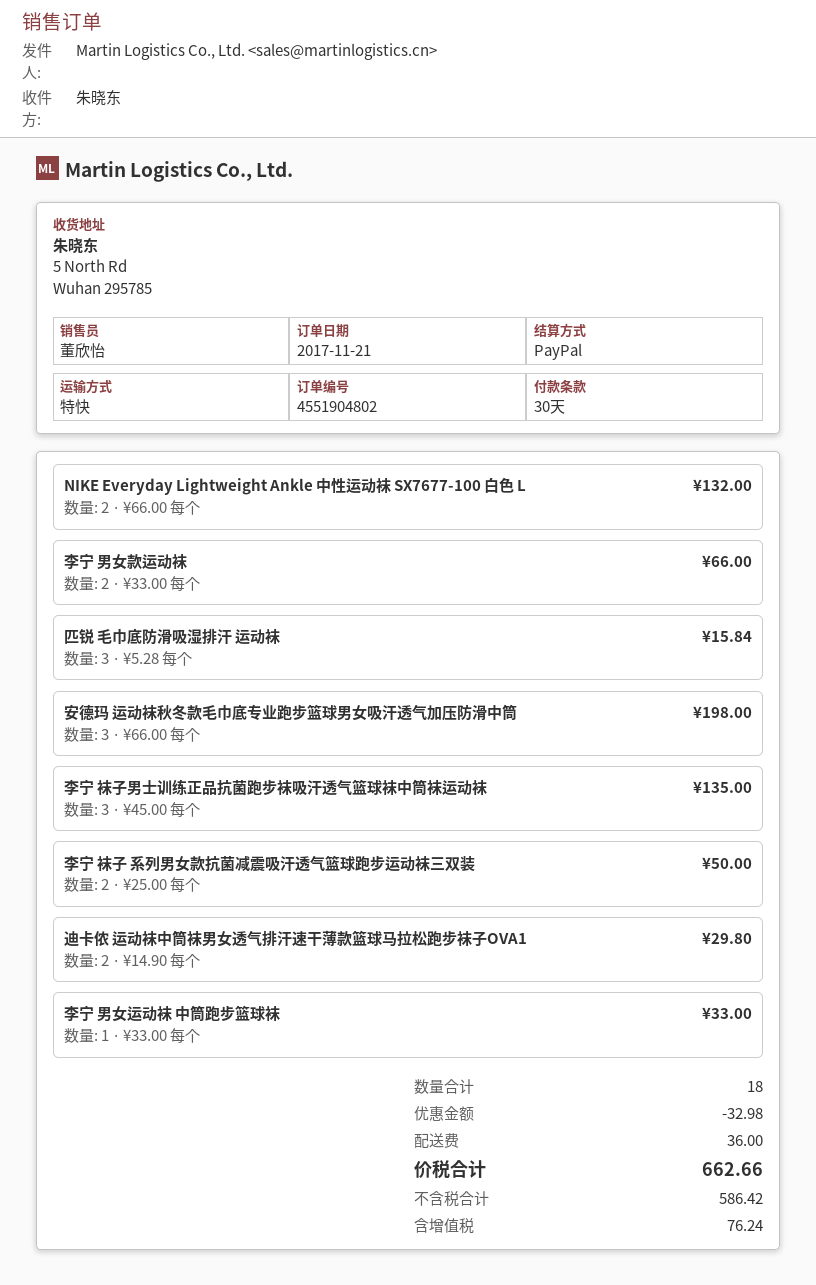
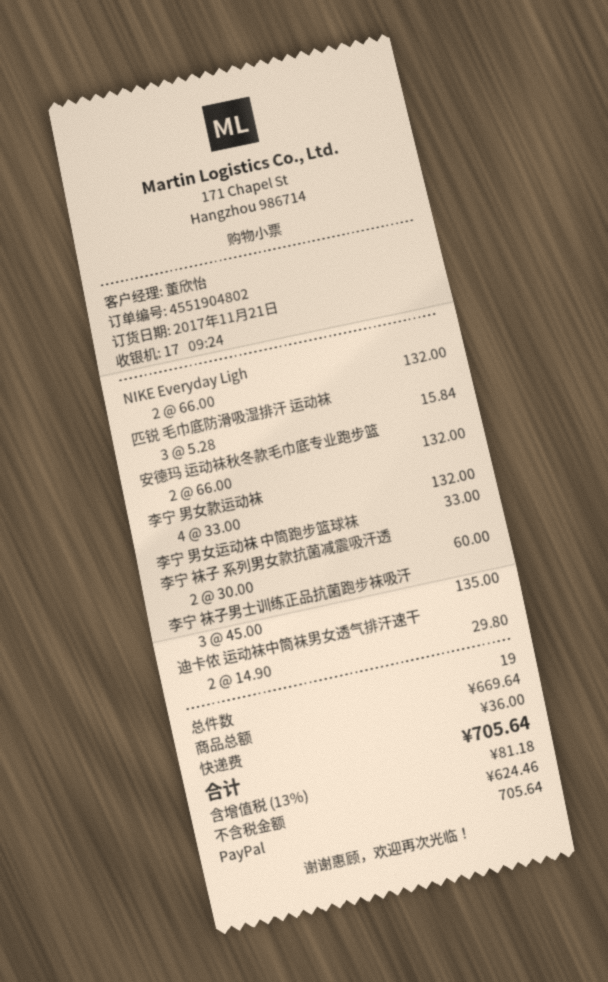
李宁 男女款运动袜: 2 x 33.00 = 66.00 -> 4 x 33.00 = 132.00
安德玛 运动袜秋冬款毛巾底专业跑步篮球男女吸汗透气加压防滑中筒: 3 x 66.00 = 198.00 -> 2 x 66.00 = 132.00
李宁 袜子 系列男女款抗菌减震吸汗透气篮球跑步运动袜三双装: 2 x 25.00 = 50.00 -> 2 x 30.00 = 60.00
total quantity: 18 -> 19
discount: 32.98 -> none
net: 586.42 -> 624.46
tax: 76.24 -> 81.18
total: 662.66 -> 705.64

